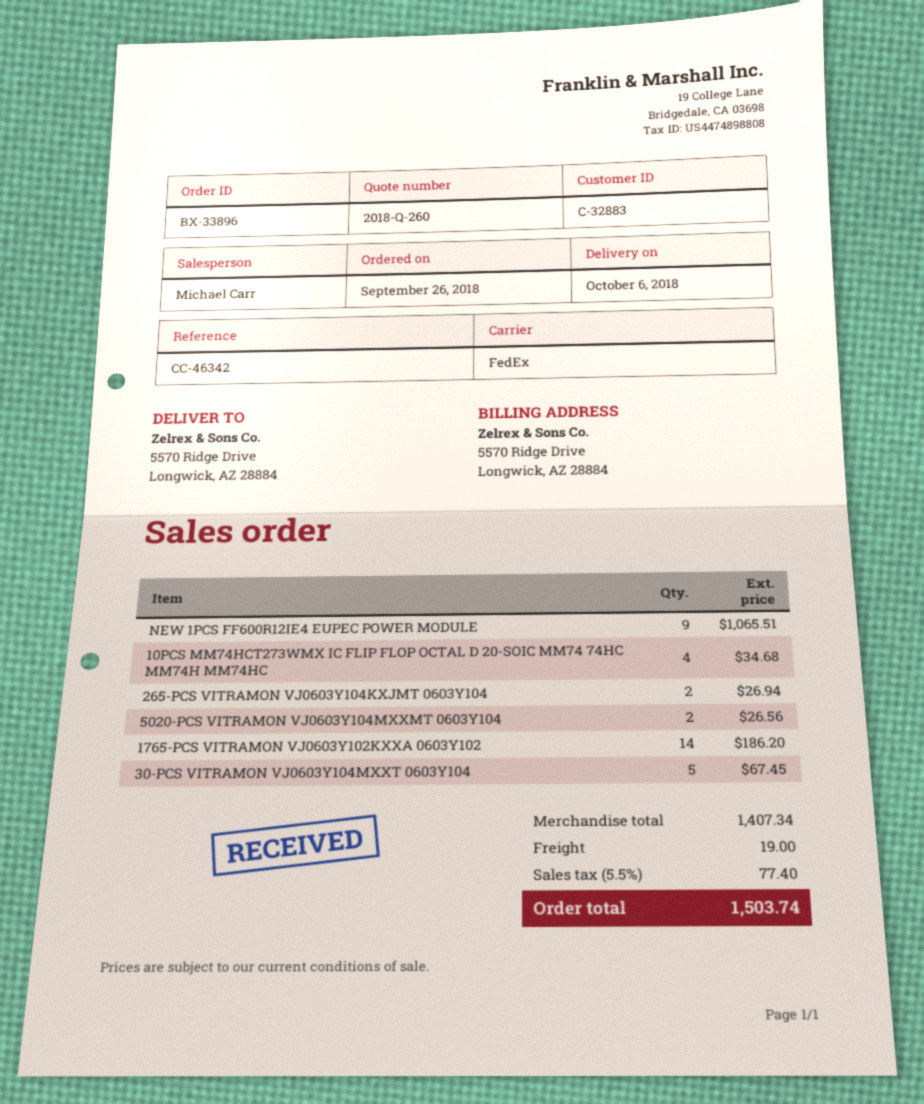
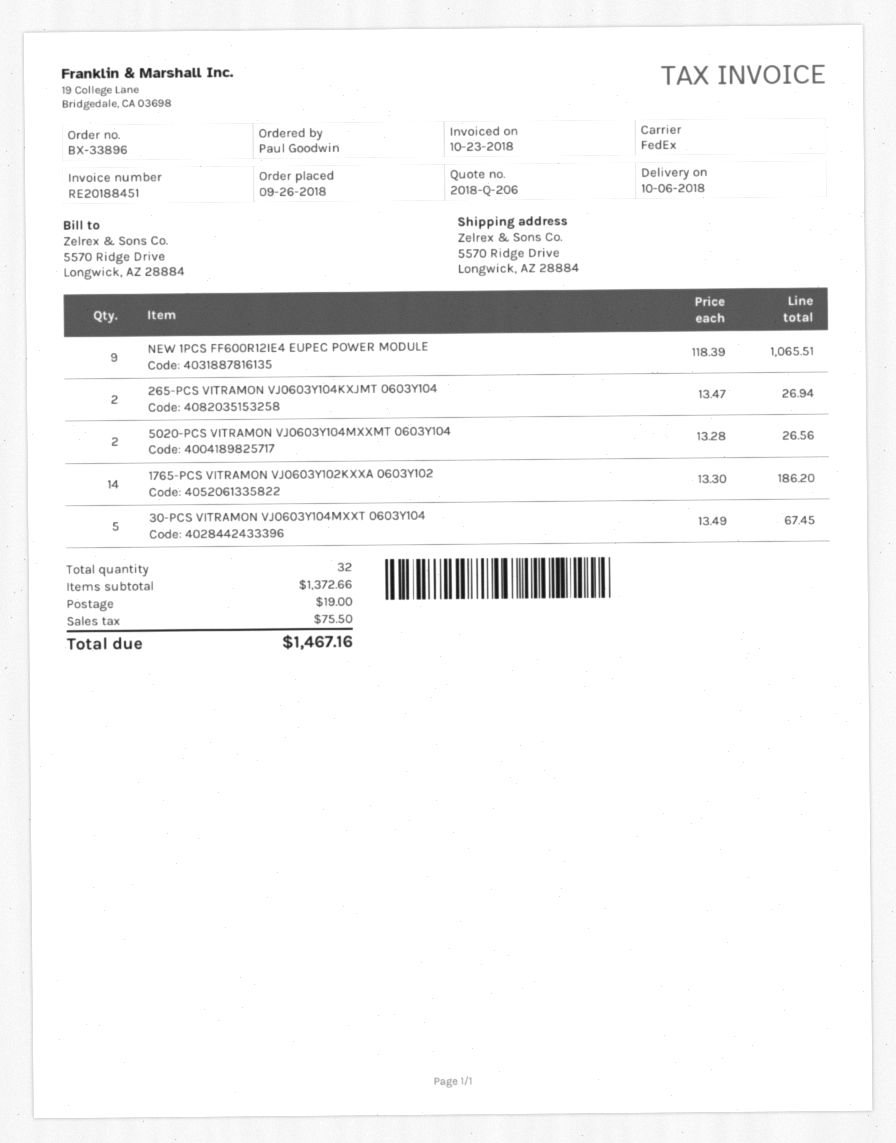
quote number: 2018-Q-260 -> 2018-Q-206
10PCS MM74HCT273WMX IC FLIP FLOP OCTAL D 20-SOIC MM74 74HC MM74H MM74HC: 4 for 34.68 -> none
subtotal: 1407.34 -> 1372.66
tax: 77.40 -> 75.50
total: 1503.74 -> 1467.16

